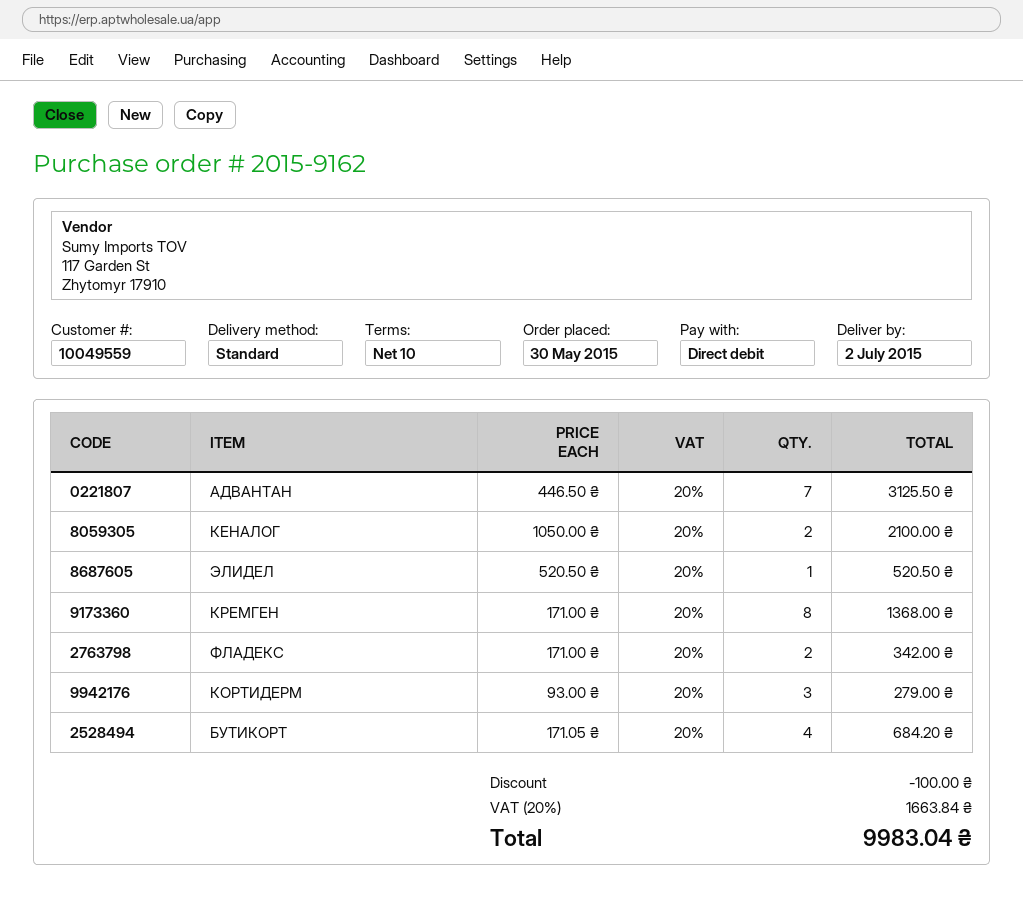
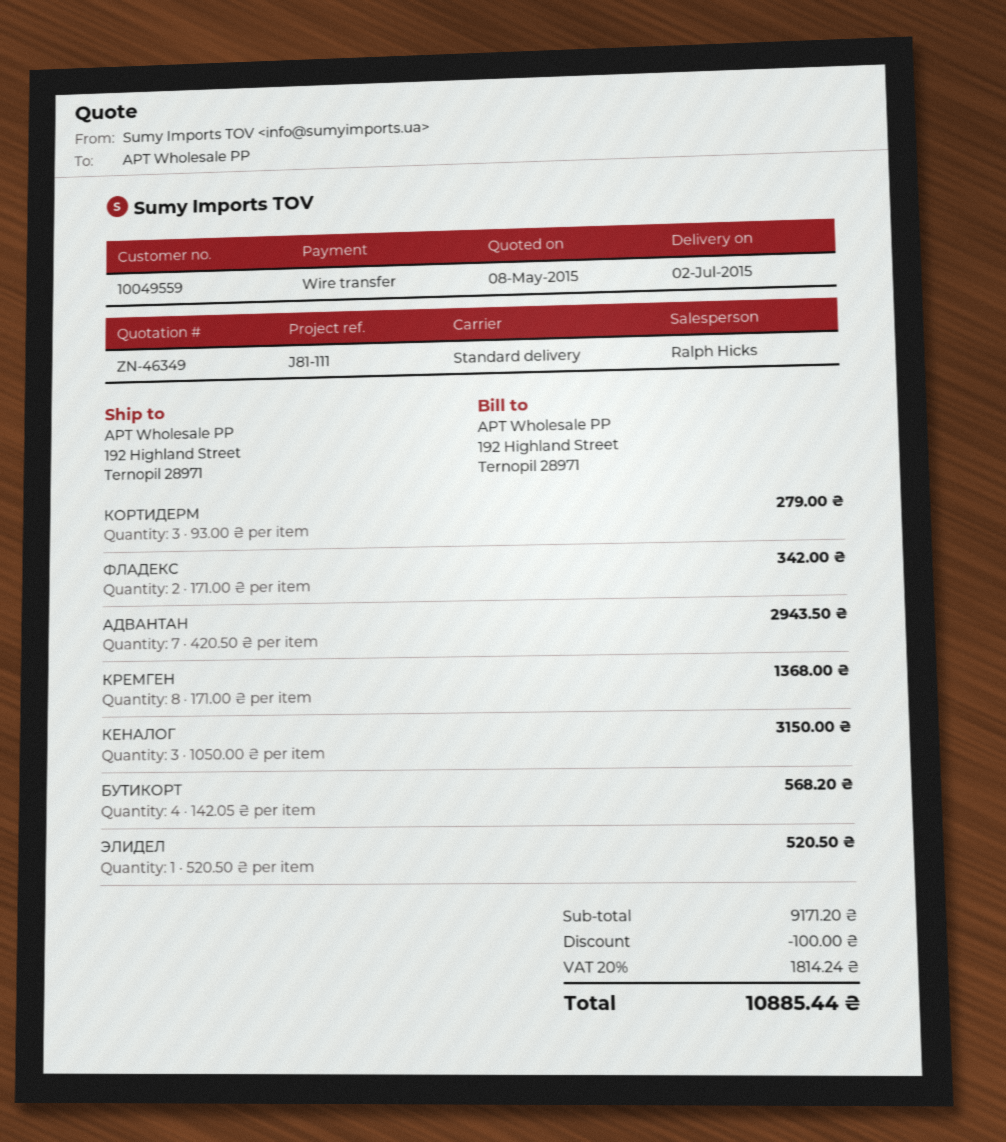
payment method: direct debit -> bank transfer
АДВАНТАН: 7 x 446.50 = 3125.50 -> 7 x 420.50 = 2943.50
КЕНАЛОГ: 2 x 1050.00 = 2100.00 -> 3 x 1050.00 = 3150.00
БУТИКОРТ: 4 x 171.05 = 684.20 -> 4 x 142.05 = 568.20
tax: 20% = 1663.84 -> 20% = 1814.24
total: 9983.04 -> 10885.44

